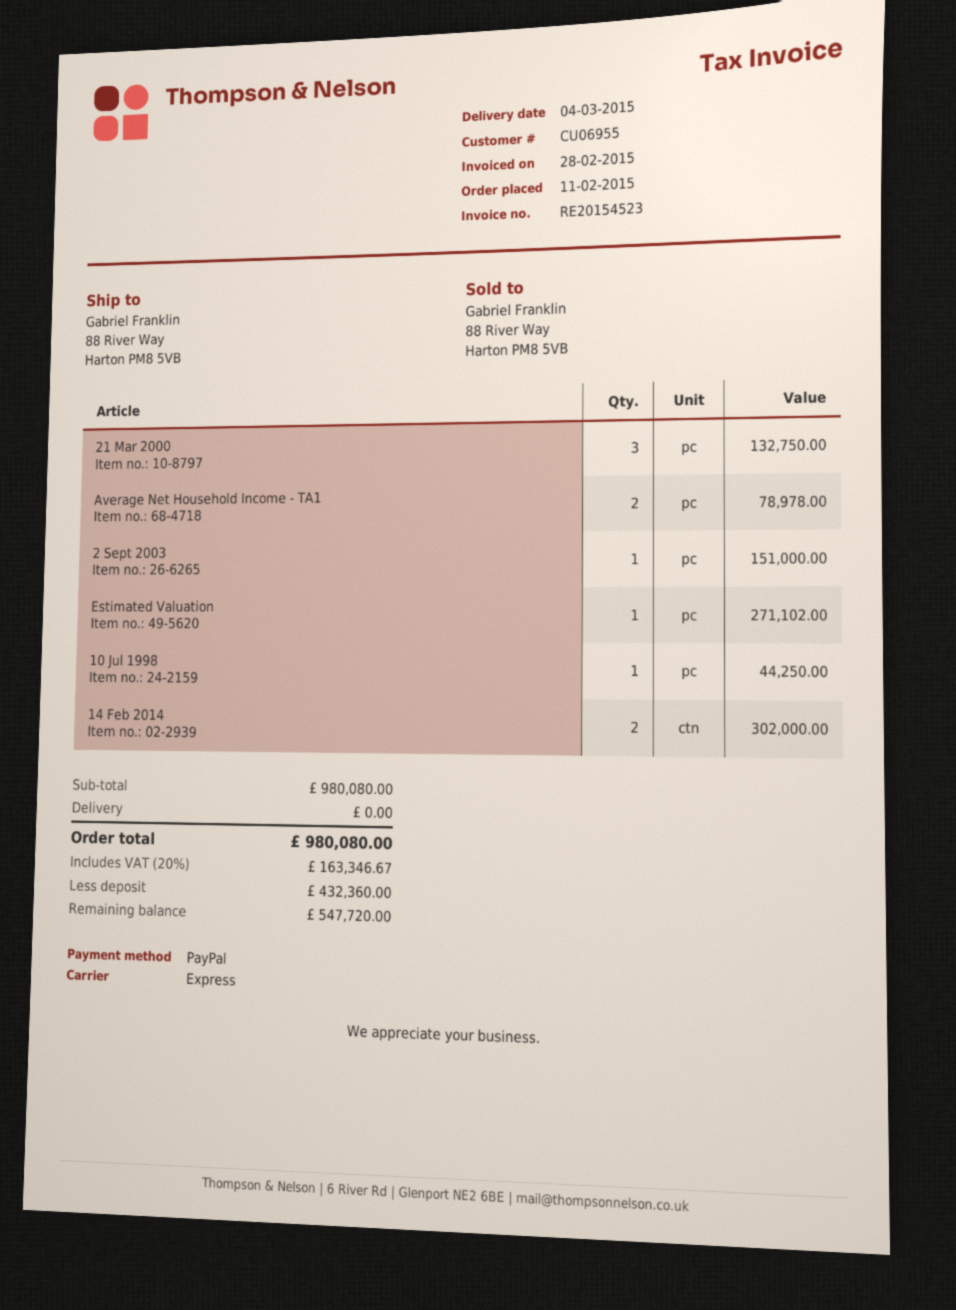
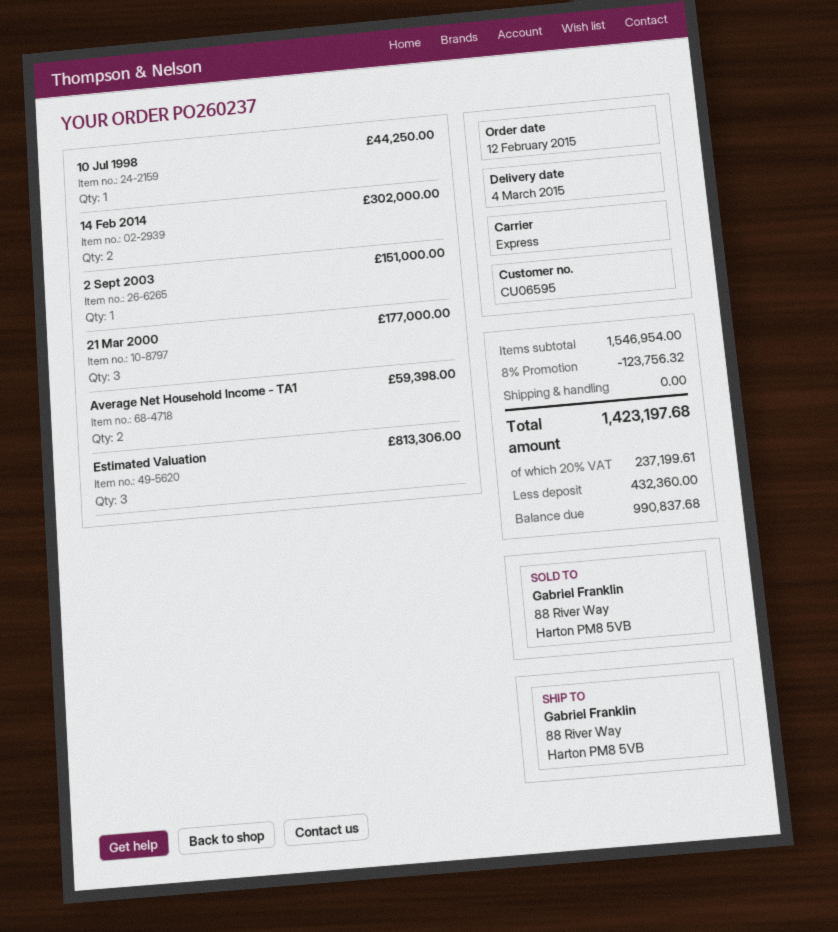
order date: 2015-02-11 -> 2015-02-12
customer number: CU06955 -> CU06595
21 Mar 2000: 3 for 132750.00 -> 3 for 177000.00
Average Net Household Income - TA1: 2 for 78978.00 -> 2 for 59398.00
Estimated Valuation: 1 for 271102.00 -> 3 for 813306.00
subtotal: 980080.00 -> 1546954.00
discount: none -> 8% = 123756.32
tax: 20% = 163346.67 -> 20% = 237199.61
total: 980080.00 -> 1423197.68
balance: 547720.00 -> 990837.68

